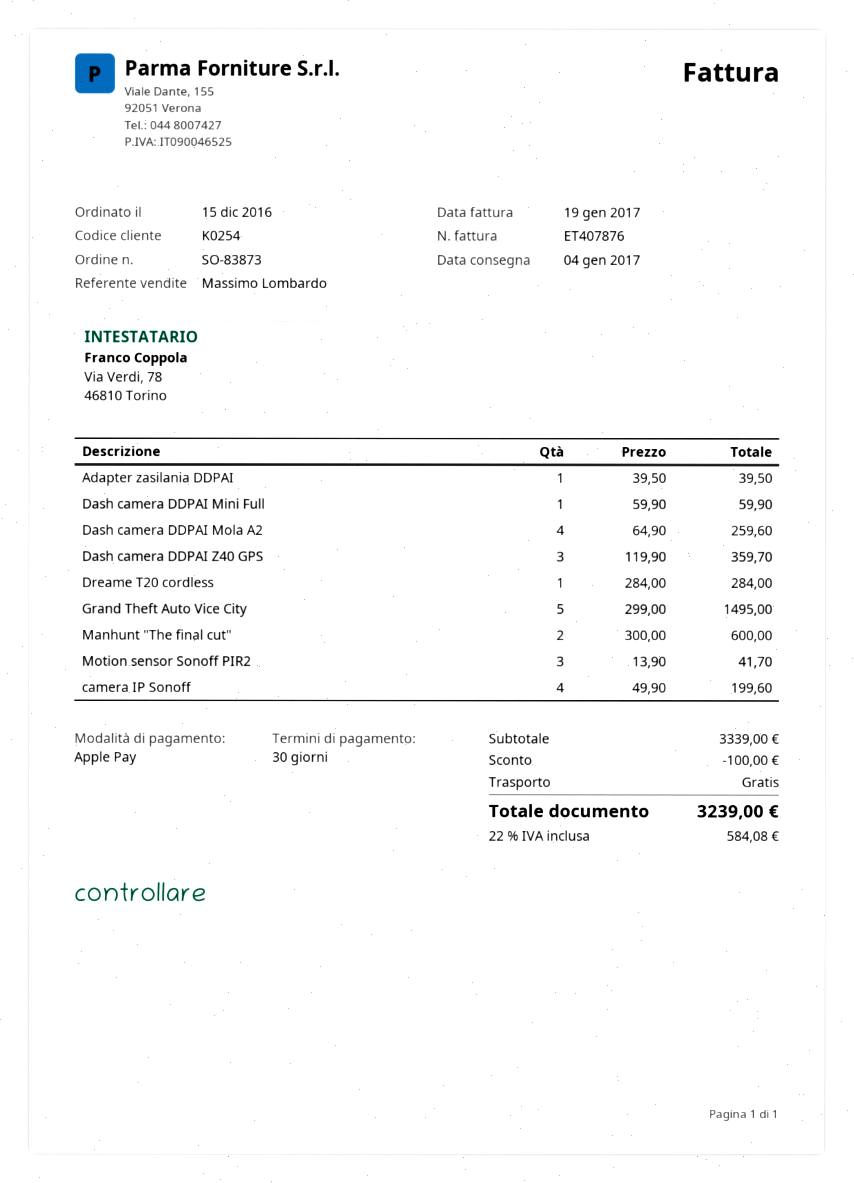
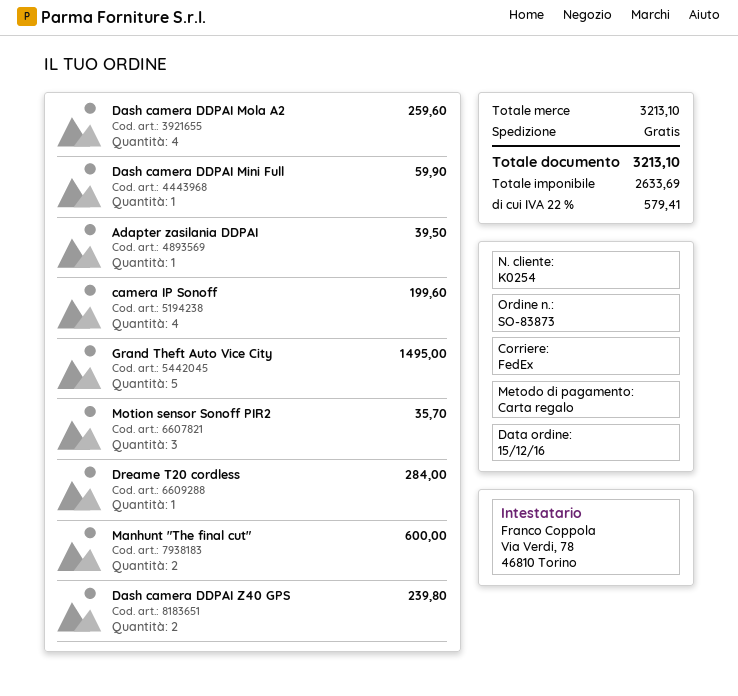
payment method: Apple Pay -> gift card
Dash camera DDPAI Z40 GPS: 3 for 359.70 -> 2 for 239.80
Motion sensor Sonoff PIR2: 3 for 41.70 -> 3 for 35.70
subtotal: 3339.00 -> 3213.10
discount: 100.00 -> none
tax: 22% = 584.08 -> 22% = 579.41
total: 3239.00 -> 3213.10

